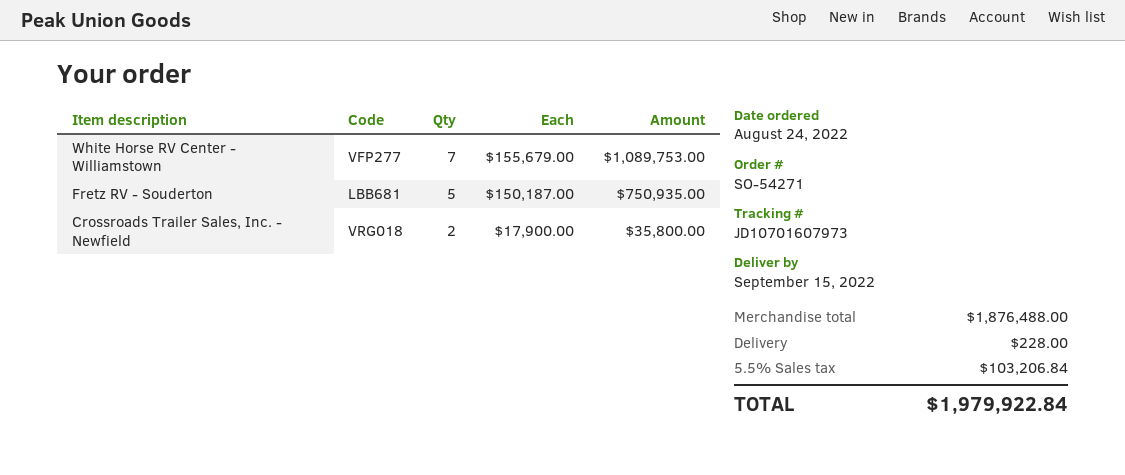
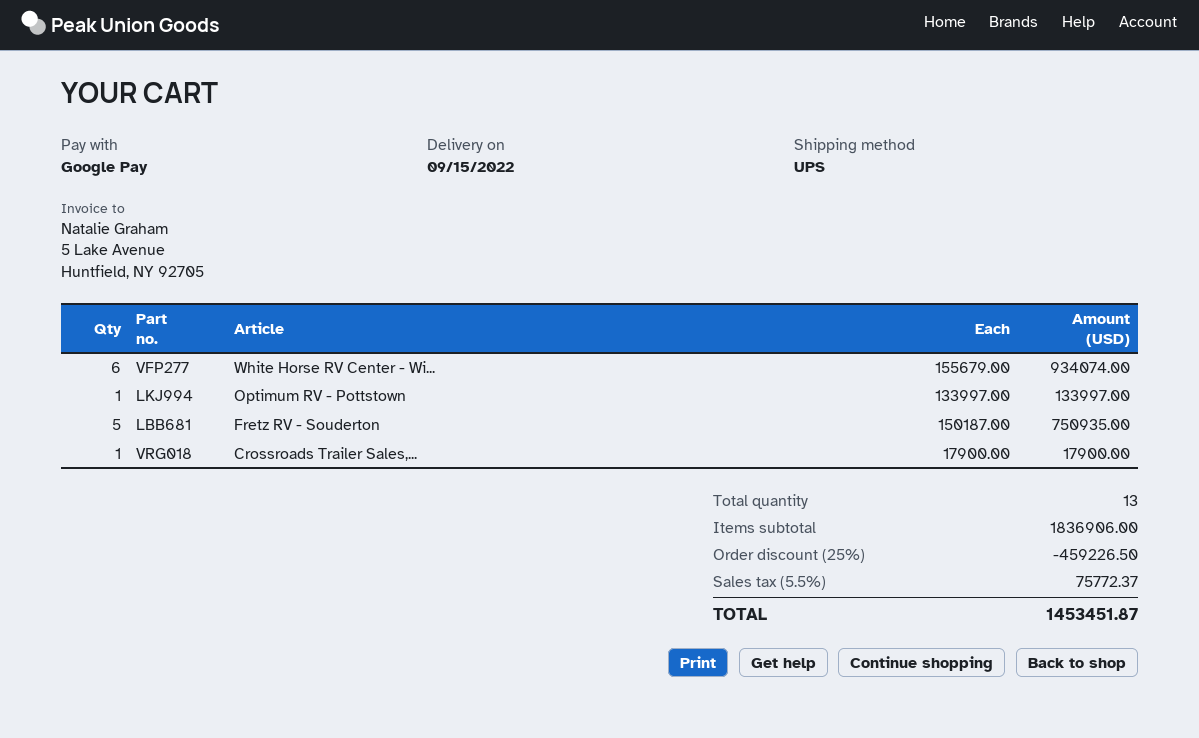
White Horse RV Center - Williamstown: 7 x 155679.00 = 1089753.00 -> 6 x 155679.00 = 934074.00
Crossroads Trailer Sales, Inc. - Newfield: 2 x 17900.00 = 35800.00 -> 1 x 17900.00 = 17900.00
Optimum RV - Pottstown: none -> 1 x 133997.00 = 133997.00
subtotal: 1876488.00 -> 1836906.00
discount: none -> 25% = 459226.50
shipping: 228.00 -> none
tax: 5.5% = 103206.84 -> 5.5% = 75772.37
total: 1979922.84 -> 1453451.87

